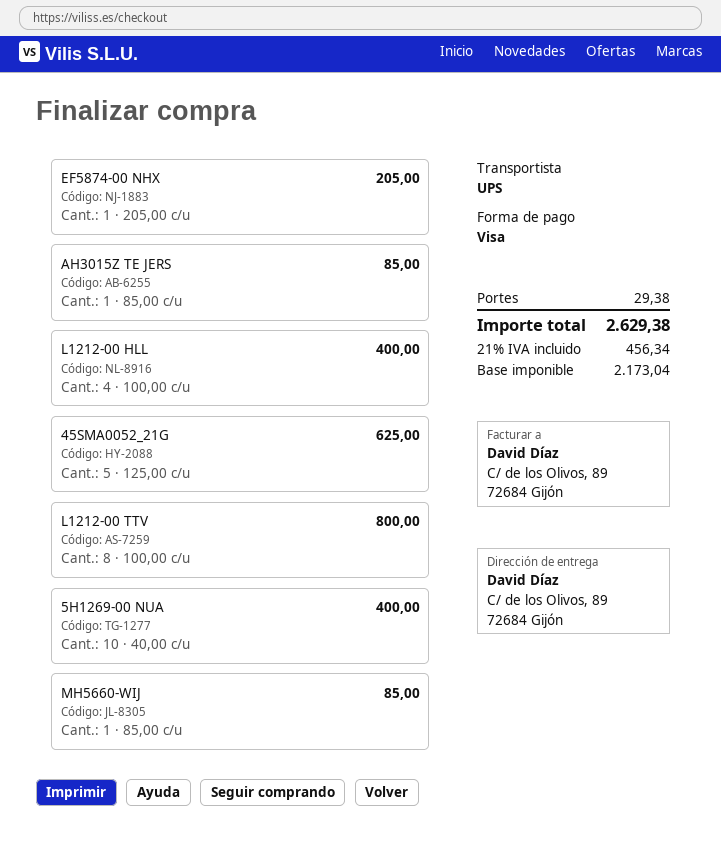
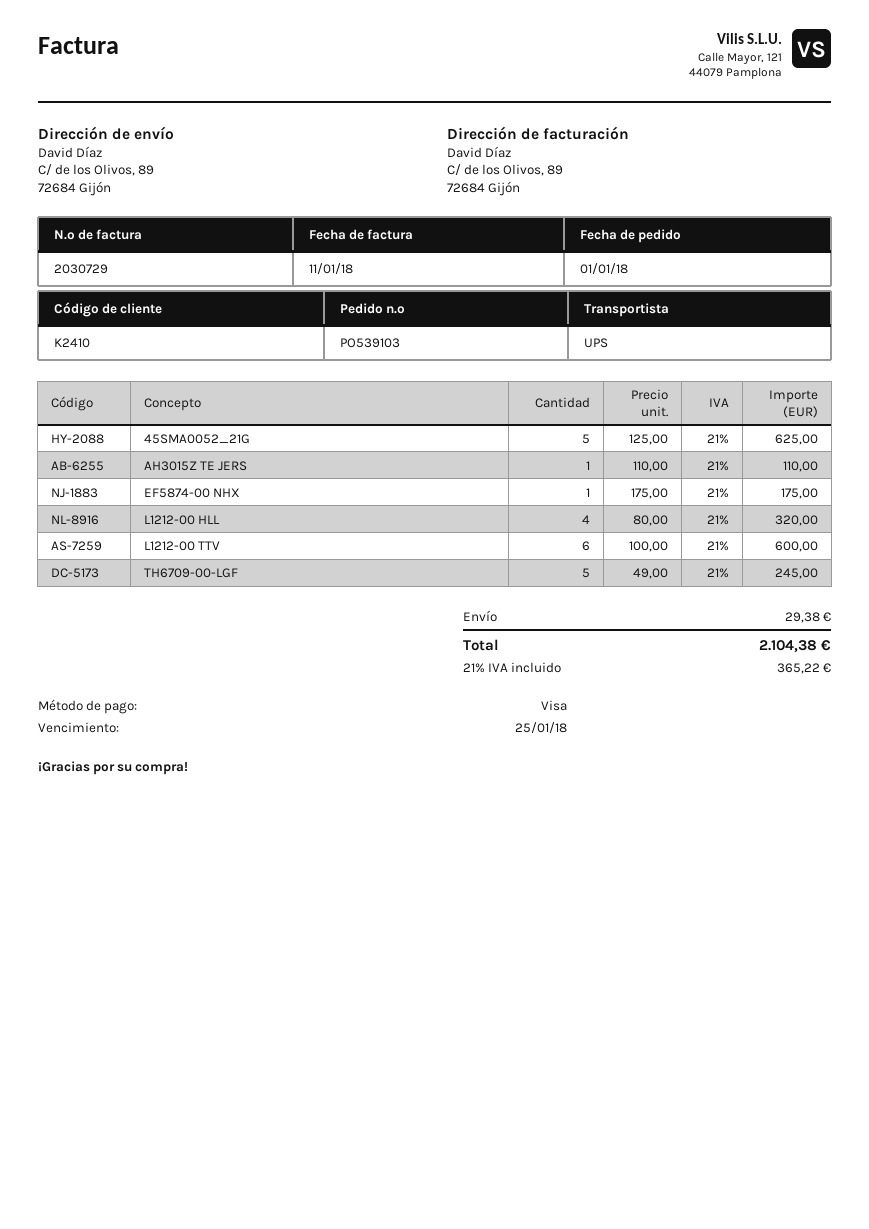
EF5874-00 NHX: 1 x 205.00 = 205.00 -> 1 x 175.00 = 175.00
AH3015Z TE JERS: 1 x 85.00 = 85.00 -> 1 x 110.00 = 110.00
L1212-00 HLL: 4 x 100.00 = 400.00 -> 4 x 80.00 = 320.00
L1212-00 TTV: 8 x 100.00 = 800.00 -> 6 x 100.00 = 600.00
5H1269-00 NUA: 10 x 40.00 = 400.00 -> none
MH5660-WIJ: 1 x 85.00 = 85.00 -> none
TH6709-00-LGF: none -> 5 x 49.00 = 245.00
tax: 21% = 456.34 -> 21% = 365.22
total: 2629.38 -> 2104.38

